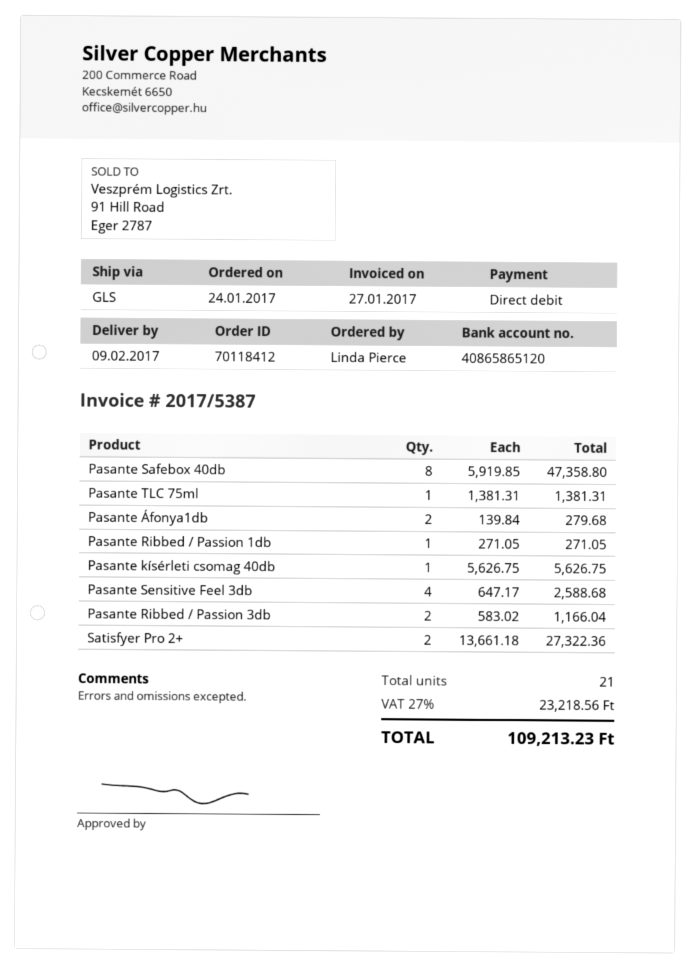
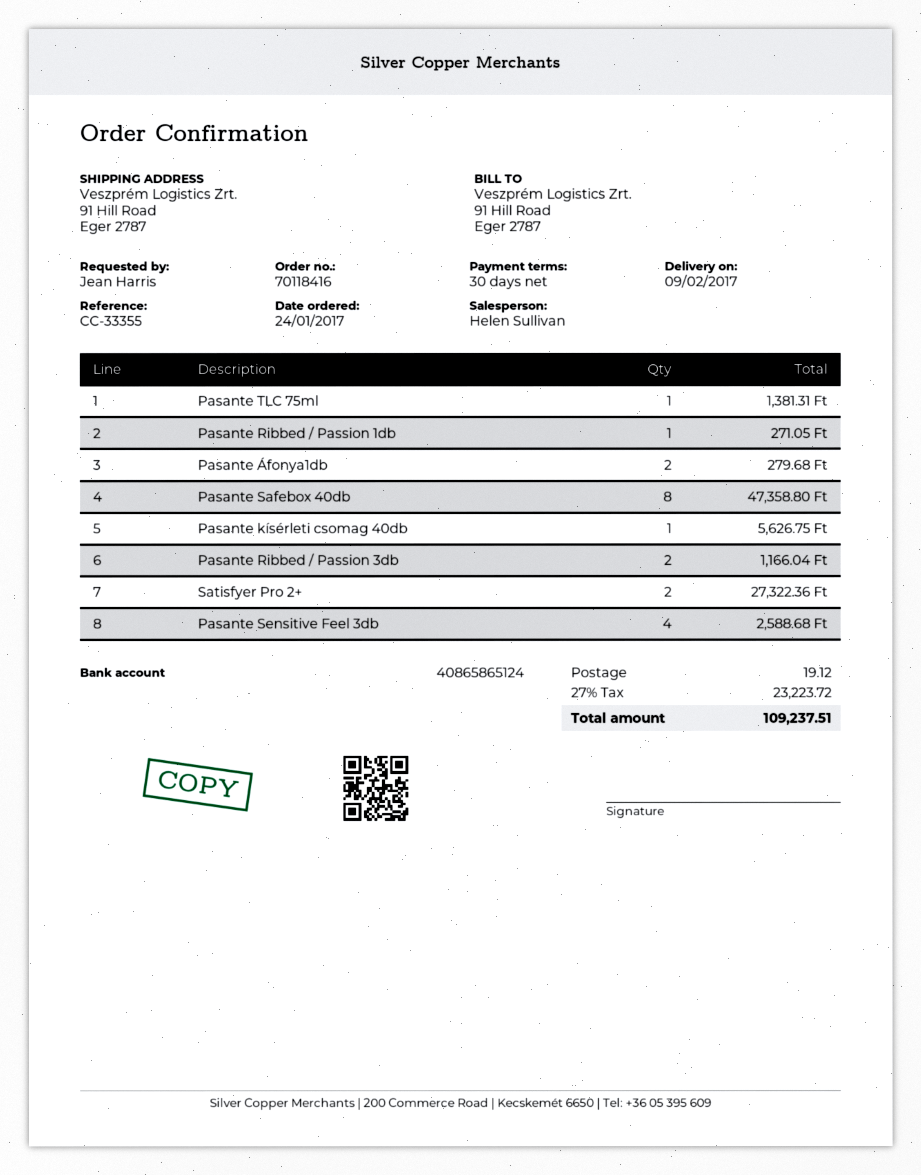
order number: 70118412 -> 70118416
ordered by: Linda Pierce -> Jean Harris
bank account: 40865865120 -> 40865865124
shipping: none -> 19.12
tax: 27% = 23218.56 -> 27% = 23223.72
total: 109213.23 -> 109237.51

